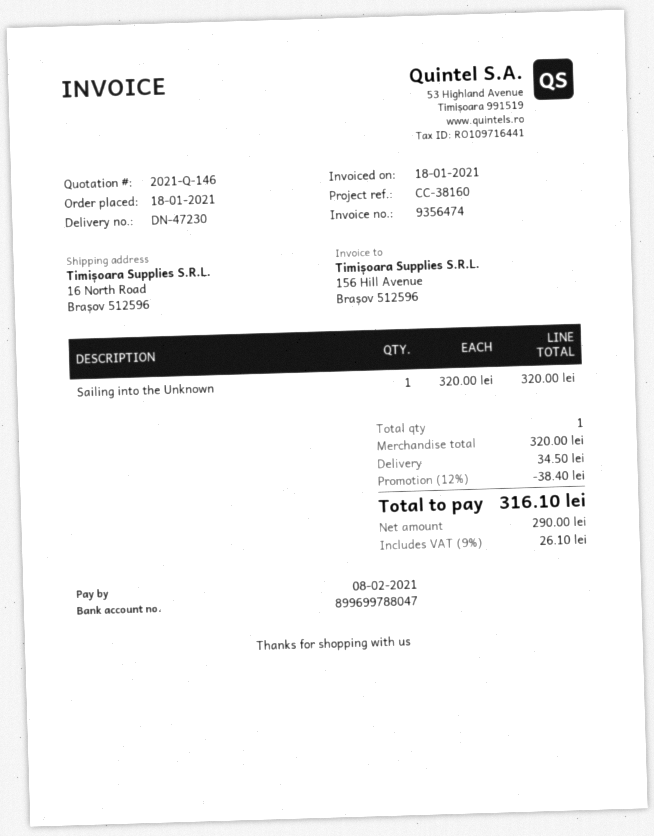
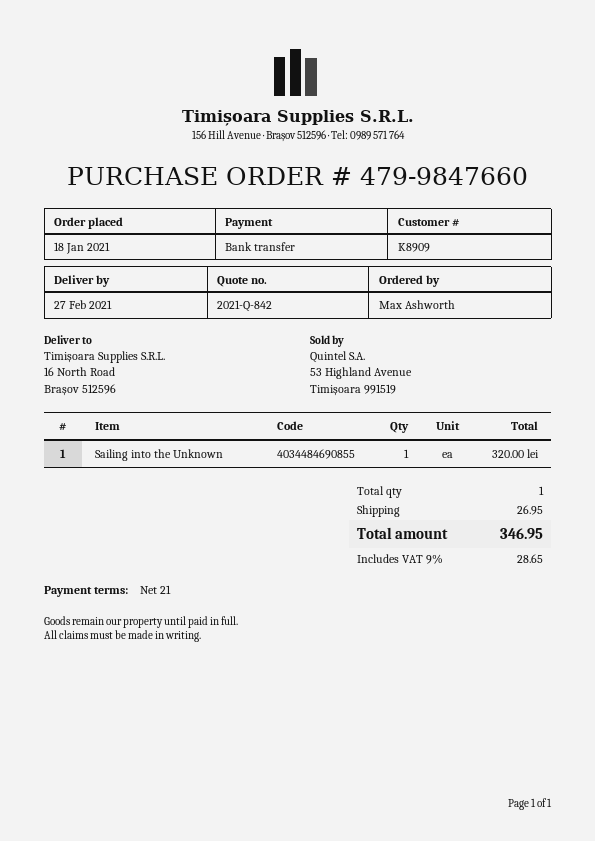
quote number: 2021-Q-146 -> 2021-Q-842
discount: 12% = 38.40 -> none
shipping: 34.50 -> 26.95
tax: 9% = 26.10 -> 9% = 28.65
total: 316.10 -> 346.95

